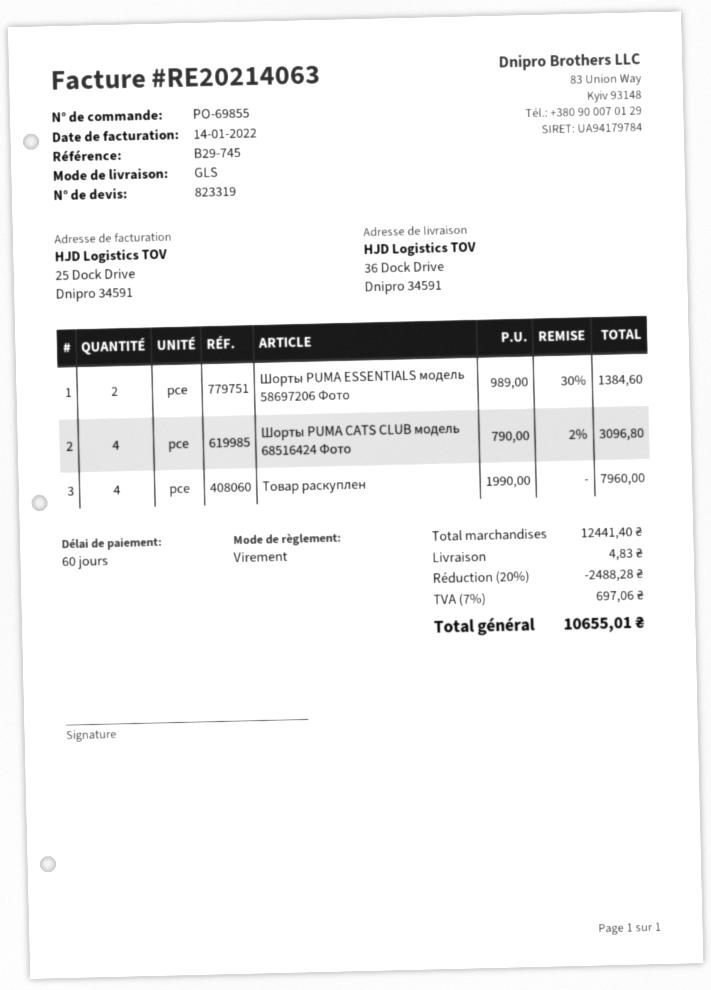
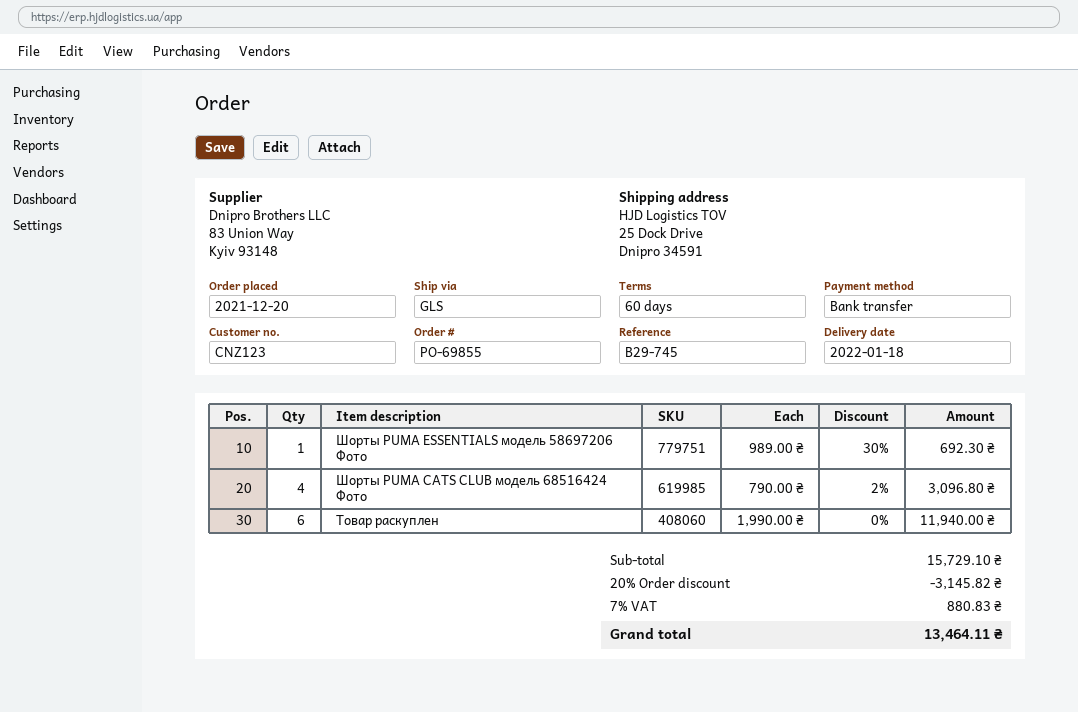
ship to: 36 Dock Drive, Dnipro 34591 -> 25 Dock Drive, Dnipro 34591
Шорты PUMA ESSENTIALS модель 58697206 Фото: 2 x 989.00 - 30% = 1384.60 -> 1 x 989.00 - 30% = 692.30
Товар раскуплен: 4 x 1990.00 = 7960.00 -> 6 x 1990.00 = 11940.00
subtotal: 12441.40 -> 15729.10
discount: 20% = 2488.28 -> 20% = 3145.82
shipping: 4.83 -> none
tax: 7% = 697.06 -> 7% = 880.83
total: 10655.01 -> 13464.11

